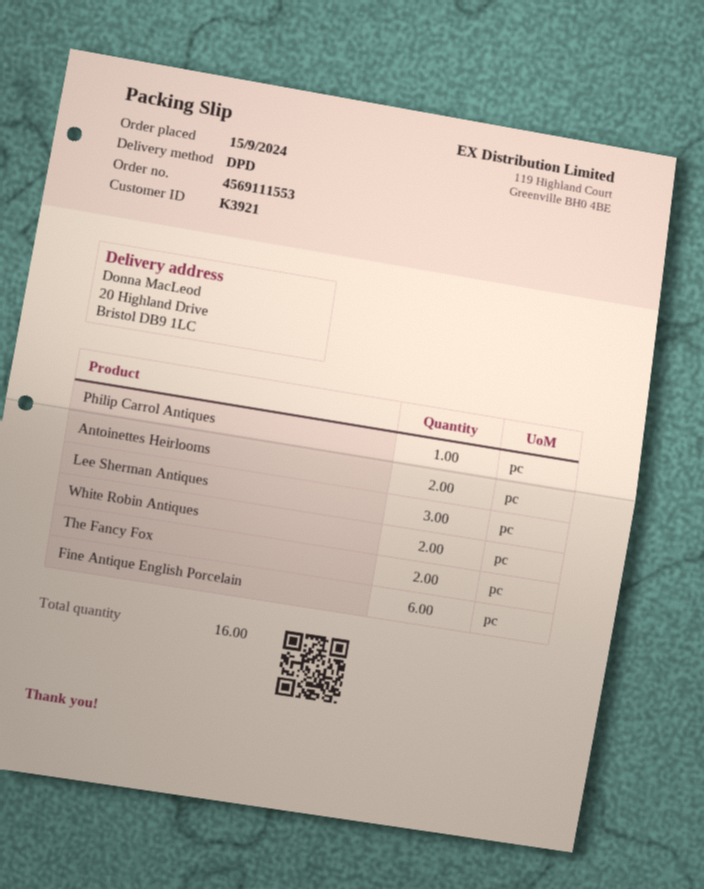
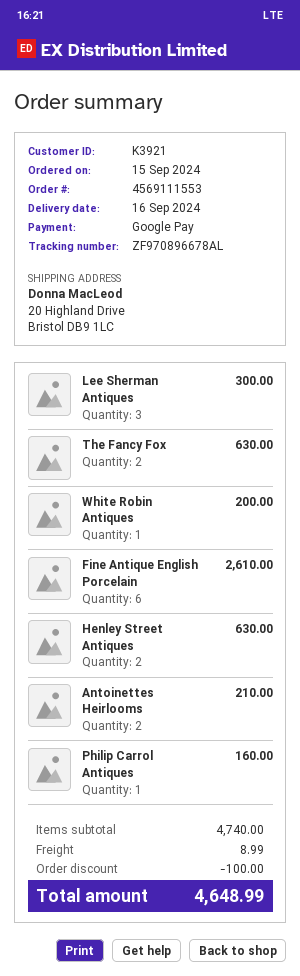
White Robin Antiques: 2 -> 1
Henley Street Antiques: none -> 2

